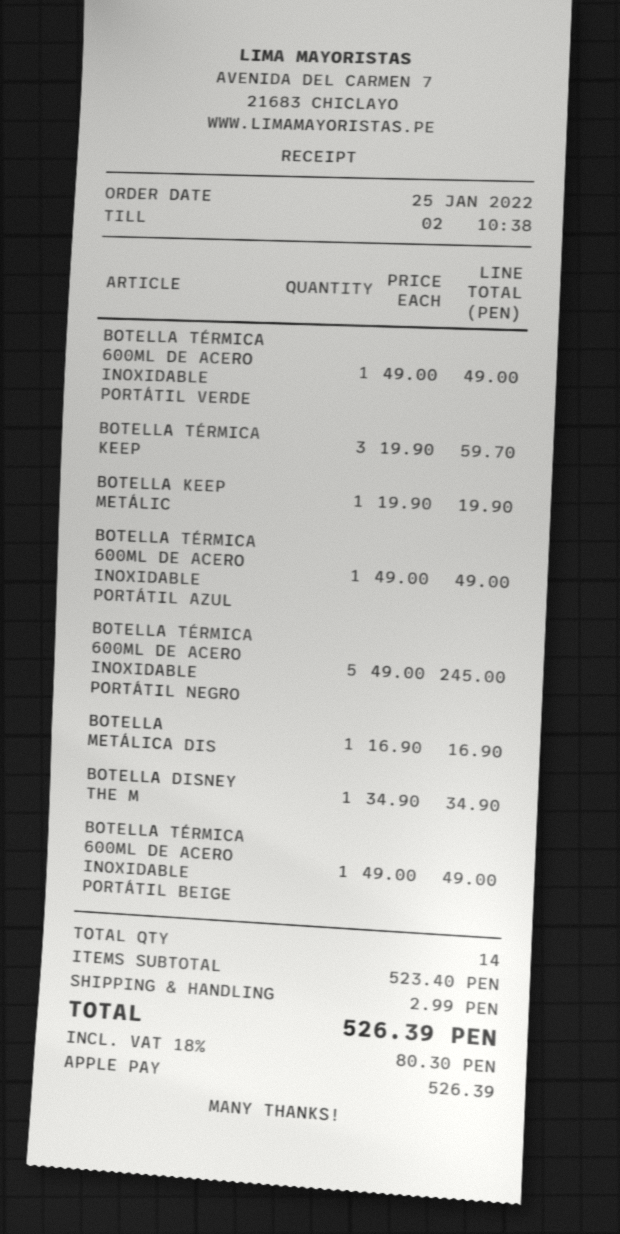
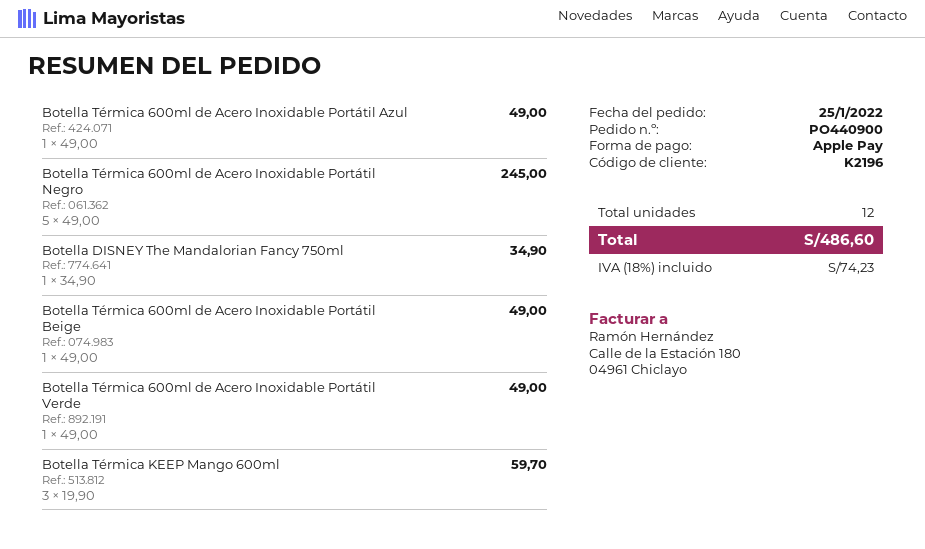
BOTELLA KEEP METÁLIC: 1 x 19.90 = 19.90 -> none
BOTELLA METÁLICA DIS: 1 x 16.90 = 16.90 -> none
total quantity: 14 -> 12
shipping: 2.99 -> none
tax: 18% = 80.30 -> 18% = 74.23
total: 526.39 -> 486.60

